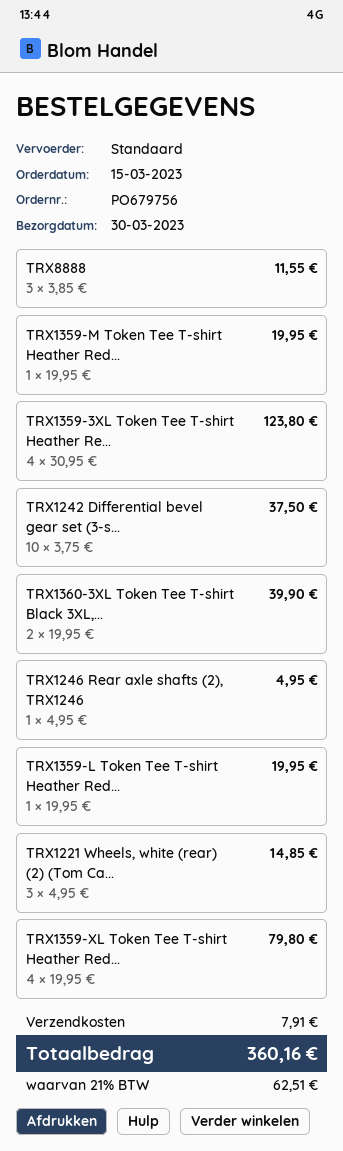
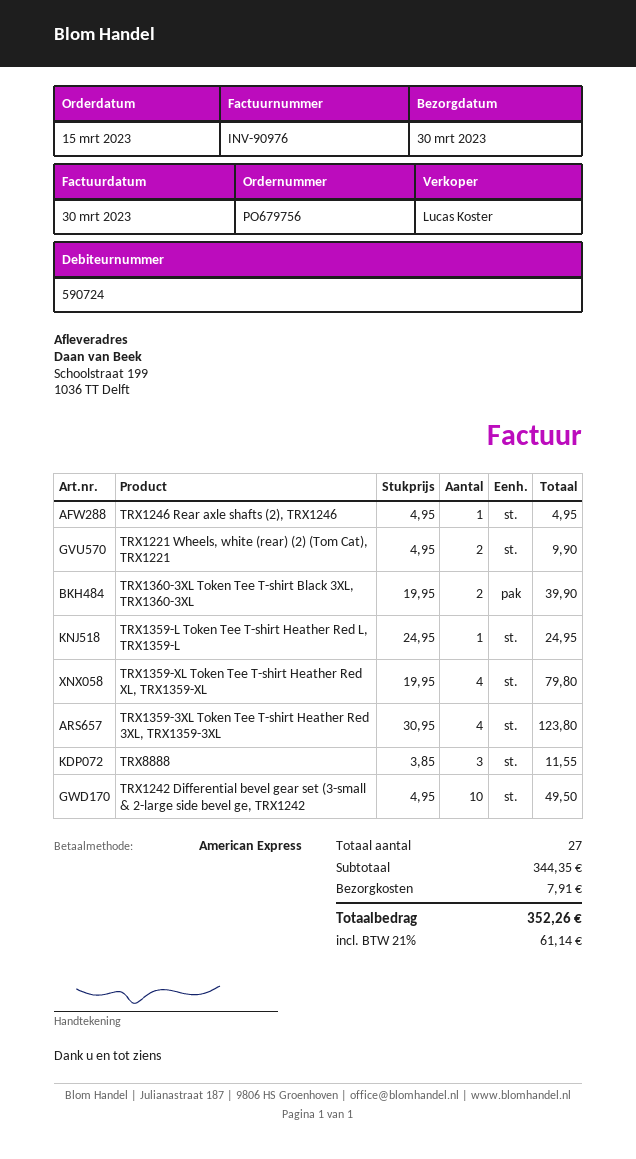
TRX1359-M Token Tee T-shirt Heather Red...: 1 x 19.95 = 19.95 -> none
TRX1242 Differential bevel gear set (3-s...: 10 x 3.75 = 37.50 -> 10 x 4.95 = 49.50
TRX1359-L Token Tee T-shirt Heather Red...: 1 x 19.95 = 19.95 -> 1 x 24.95 = 24.95
TRX1221 Wheels, white (rear) (2) (Tom Ca...: 3 x 4.95 = 14.85 -> 2 x 4.95 = 9.90
tax: 21% = 62.51 -> 21% = 61.14
total: 360.16 -> 352.26

